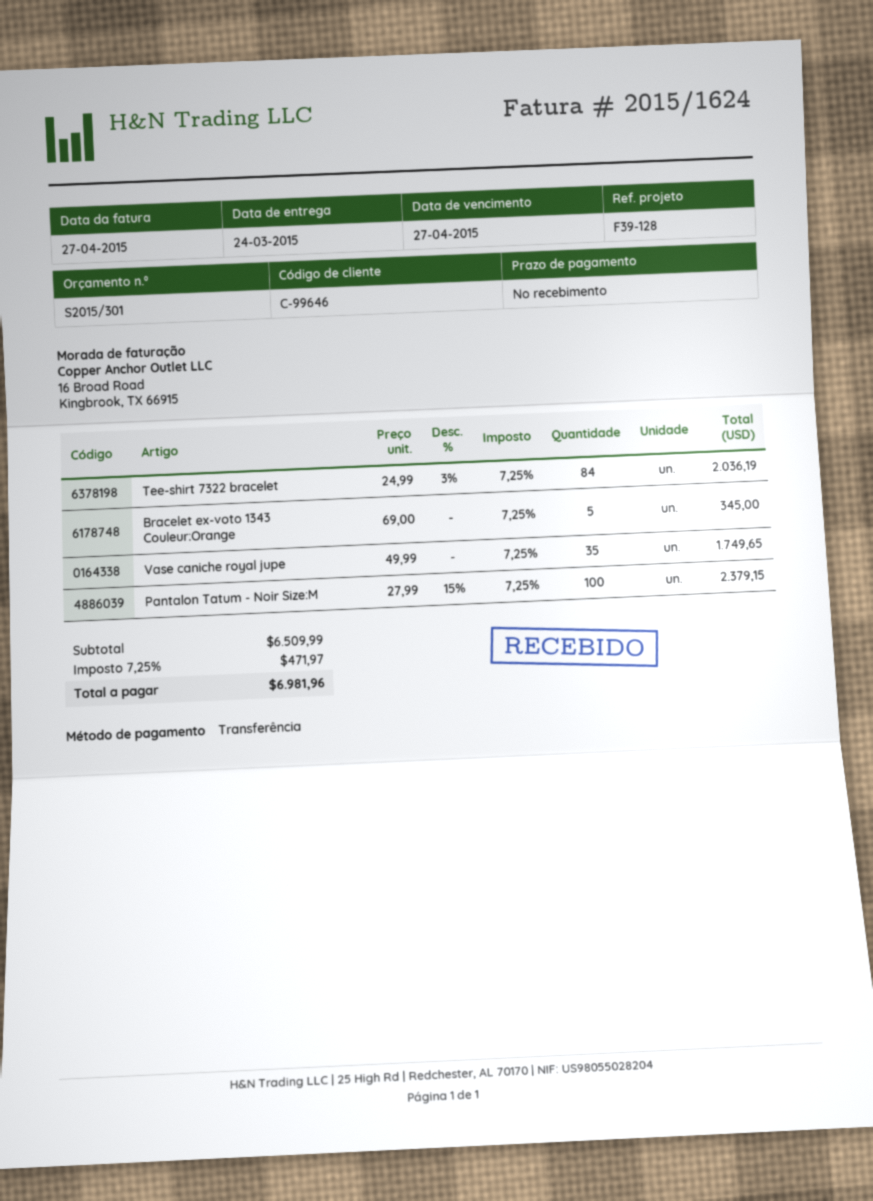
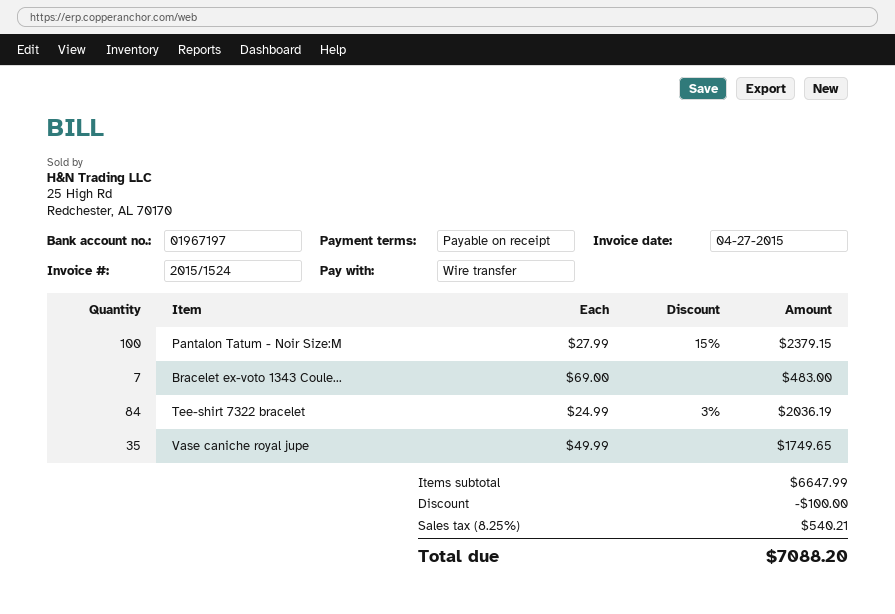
invoice number: 2015/1624 -> 2015/1524
Bracelet ex-voto 1343 Couleur:Orange: 5 x 69.00 = 345.00 -> 7 x 69.00 = 483.00
subtotal: 6509.99 -> 6647.99
discount: none -> 100.00
tax: 7.25% = 471.97 -> 8.25% = 540.21
total: 6981.96 -> 7088.20

